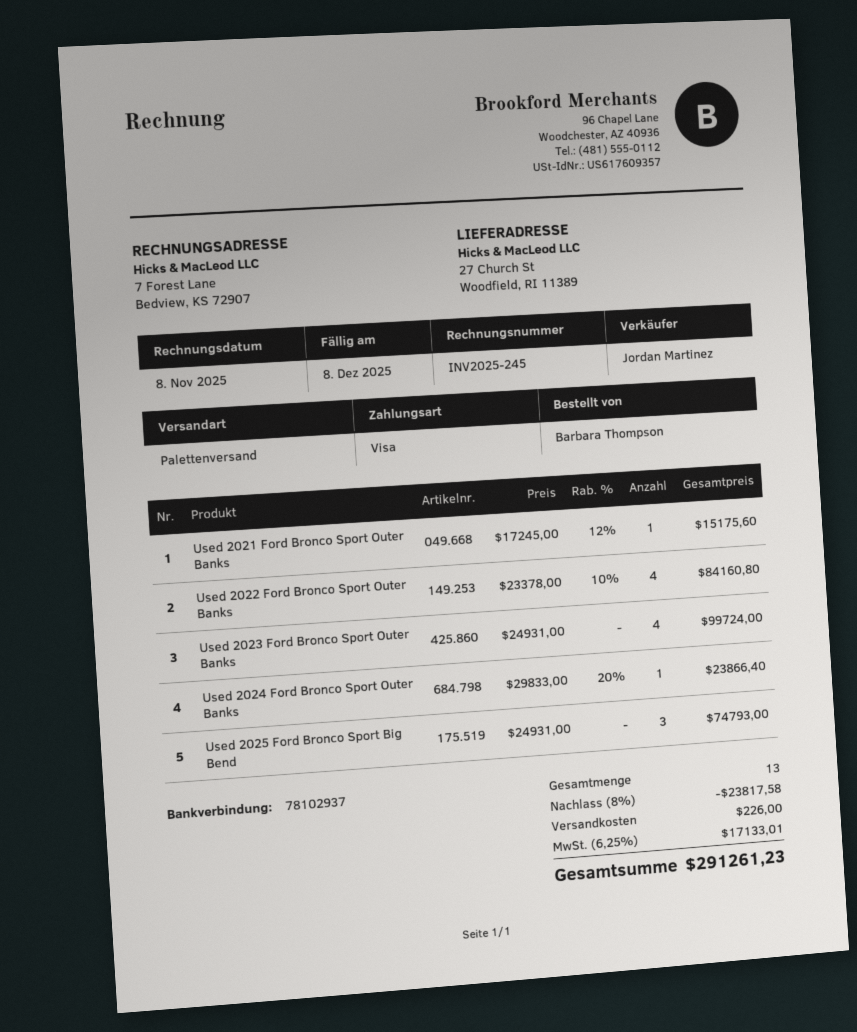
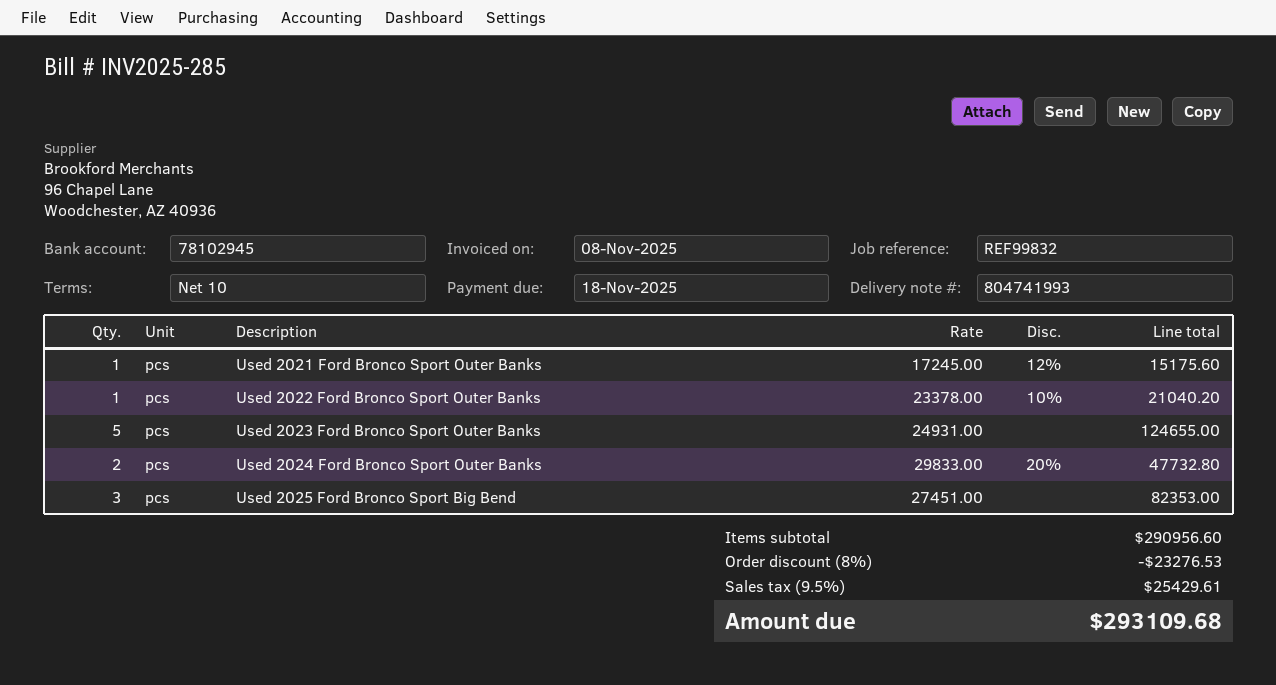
invoice number: INV2025-245 -> INV2025-285
due date: 2025-12-08 -> 2025-11-18
bank account: 78102937 -> 78102945
Used 2022 Ford Bronco Sport Outer Banks: 4 x 23378.00 - 10% = 84160.80 -> 1 x 23378.00 - 10% = 21040.20
Used 2023 Ford Bronco Sport Outer Banks: 4 x 24931.00 = 99724.00 -> 5 x 24931.00 = 124655.00
Used 2024 Ford Bronco Sport Outer Banks: 1 x 29833.00 - 20% = 23866.40 -> 2 x 29833.00 - 20% = 47732.80
Used 2025 Ford Bronco Sport Big Bend: 3 x 24931.00 = 74793.00 -> 3 x 27451.00 = 82353.00
discount: 8% = 23817.58 -> 8% = 23276.53
shipping: 226.00 -> none
tax: 6.25% = 17133.01 -> 9.5% = 25429.61
total: 291261.23 -> 293109.68

